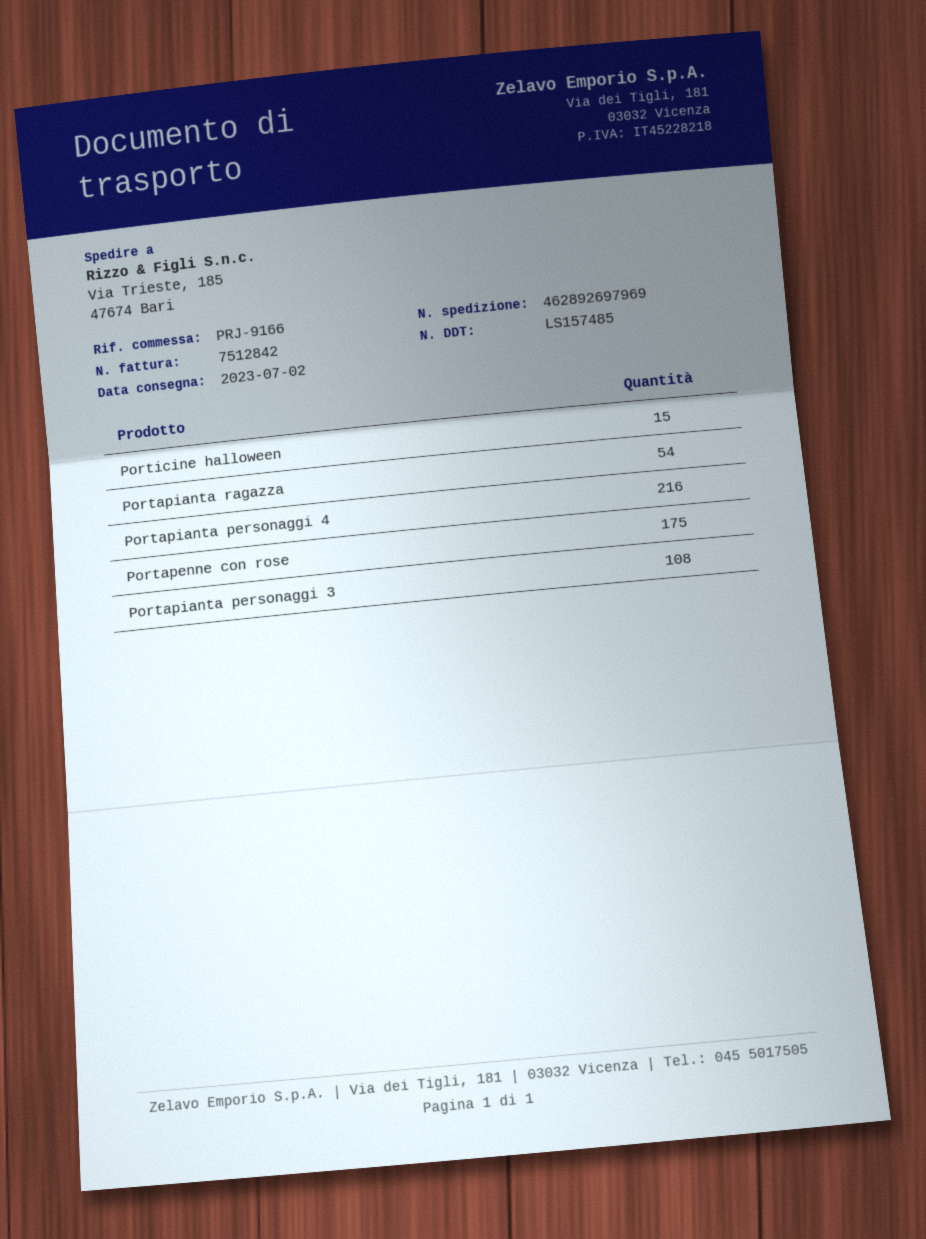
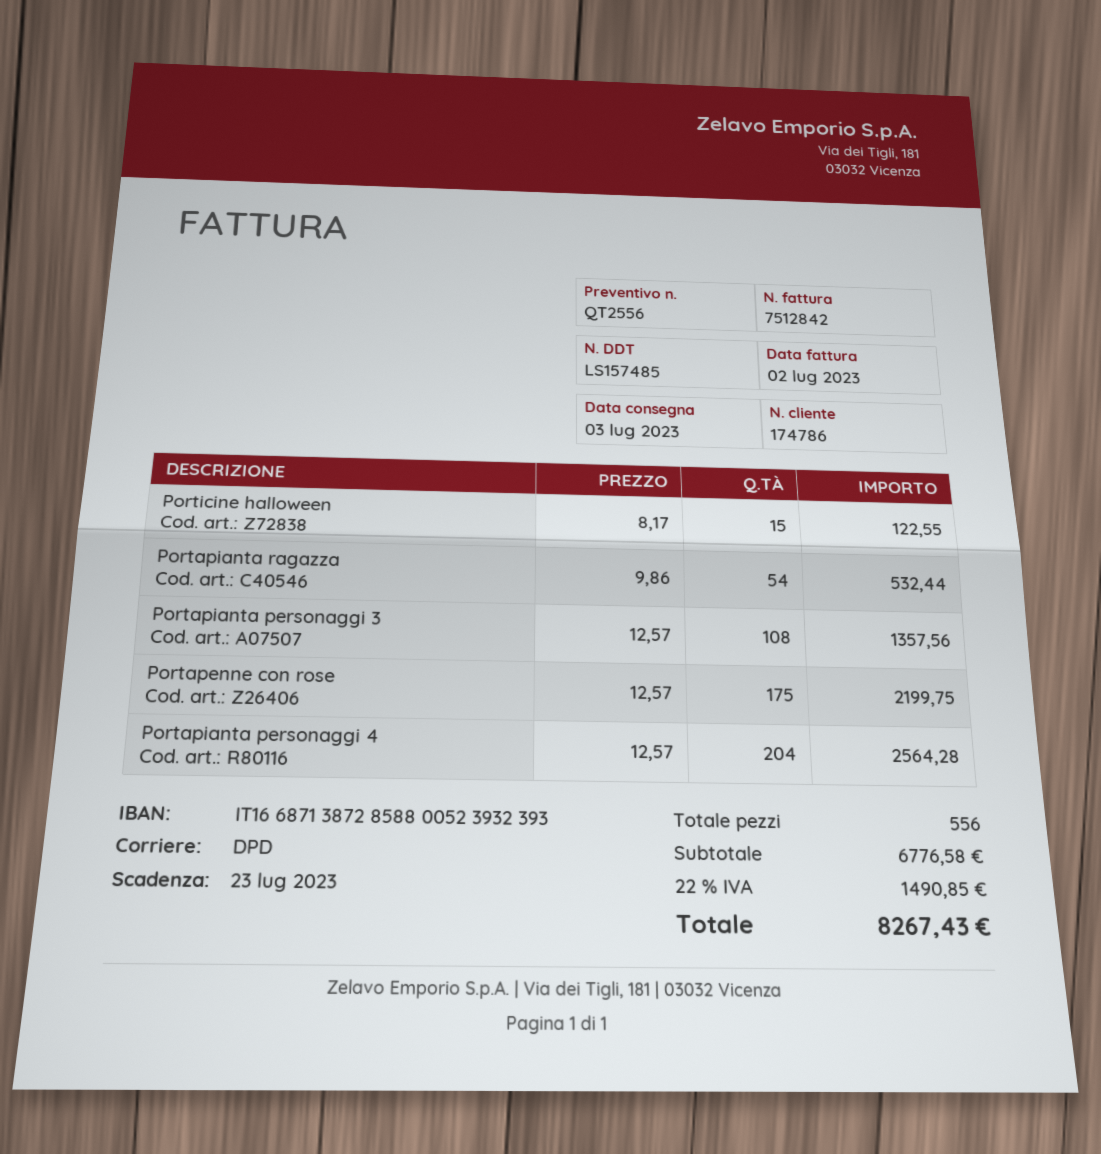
delivery date: 2023-07-02 -> 2023-07-03
Portapianta personaggi 4: 216 -> 204

